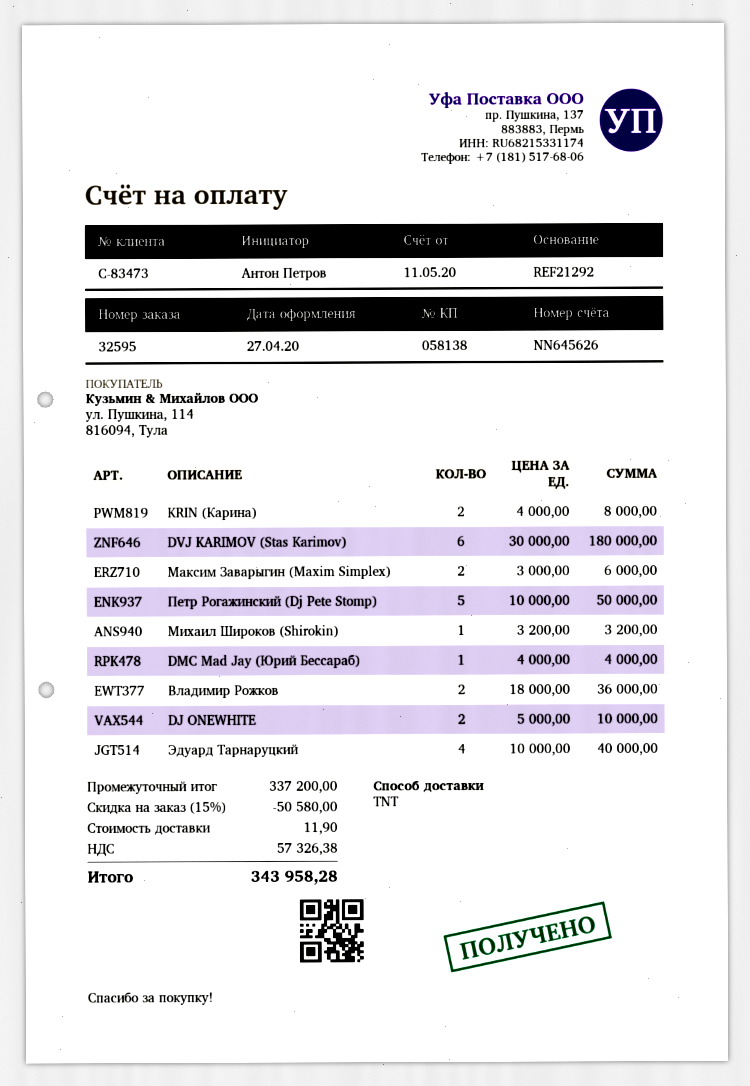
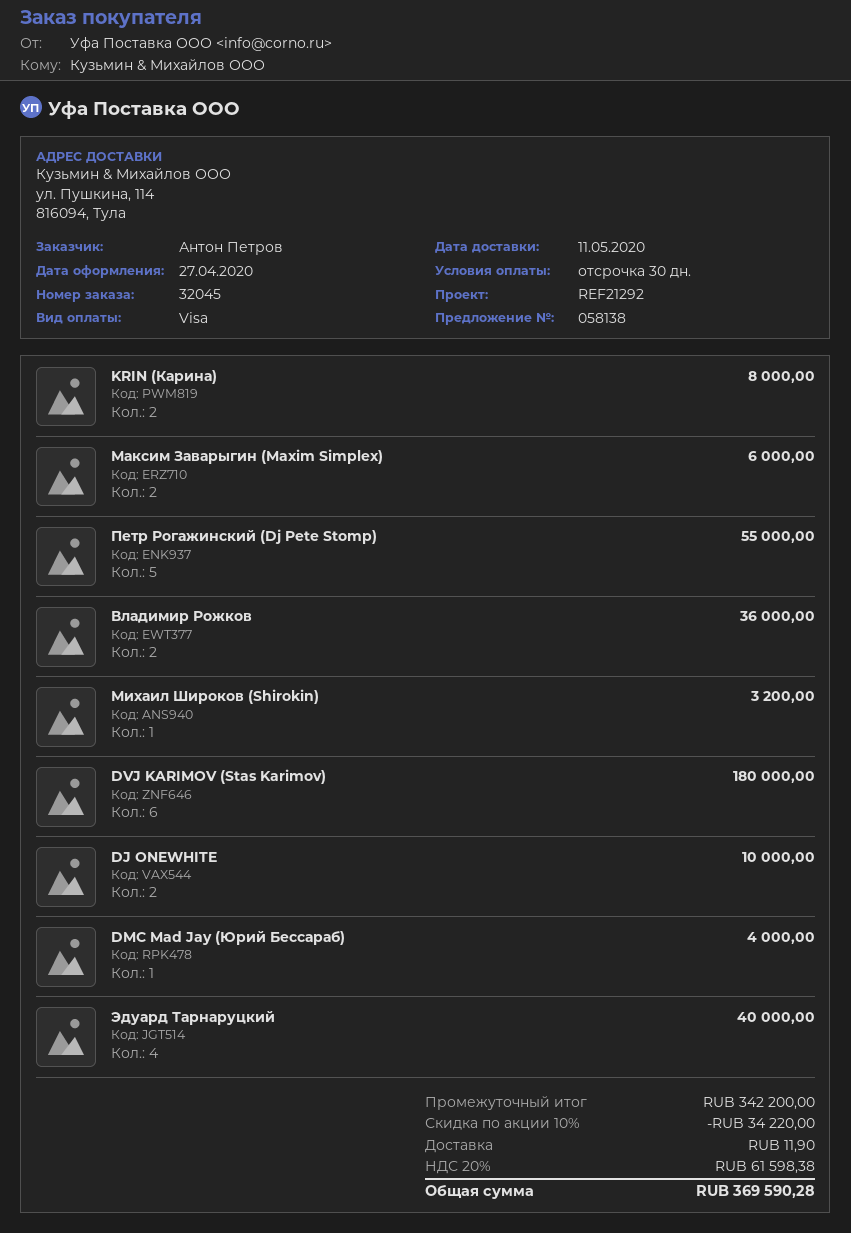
order number: 32595 -> 32045
Петр Рогажинский (Dj Pete Stomp): 5 for 50000.00 -> 5 for 55000.00
subtotal: 337200.00 -> 342200.00
discount: 15% = 50580.00 -> 10% = 34220.00
tax: 57326.38 -> 61598.38
total: 343958.28 -> 369590.28

